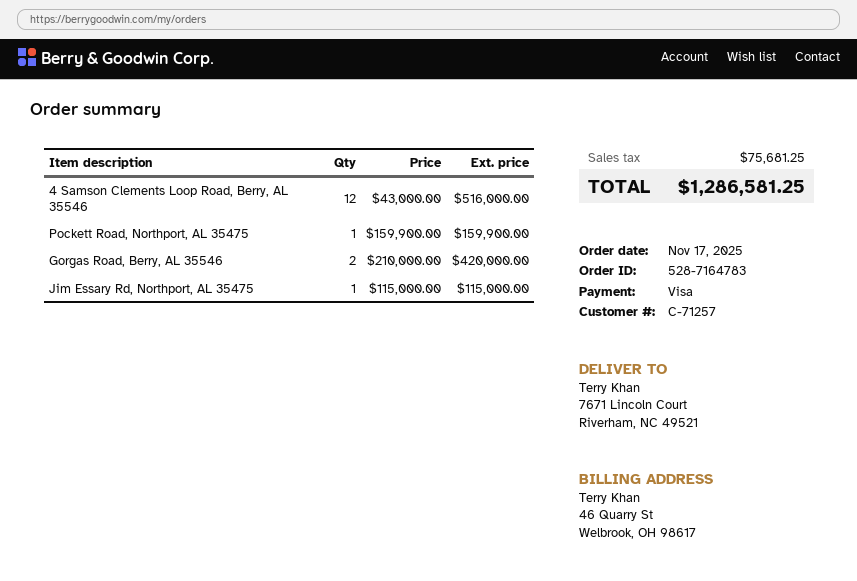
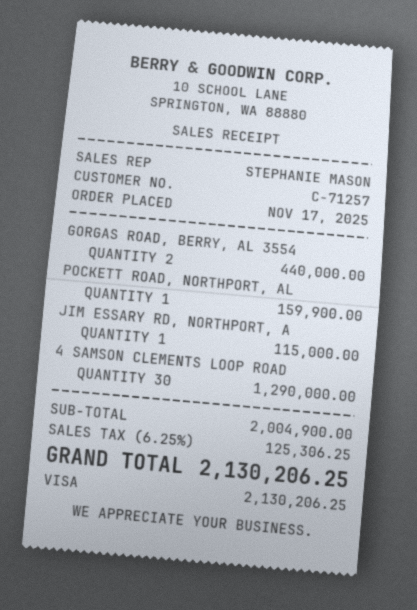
4 Samson Clements Loop Road, Berry, AL 35546: 12 for 516000.00 -> 30 for 1290000.00
Gorgas Road, Berry, AL 35546: 2 for 420000.00 -> 2 for 440000.00
tax: 75681.25 -> 125306.25
total: 1286581.25 -> 2130206.25

